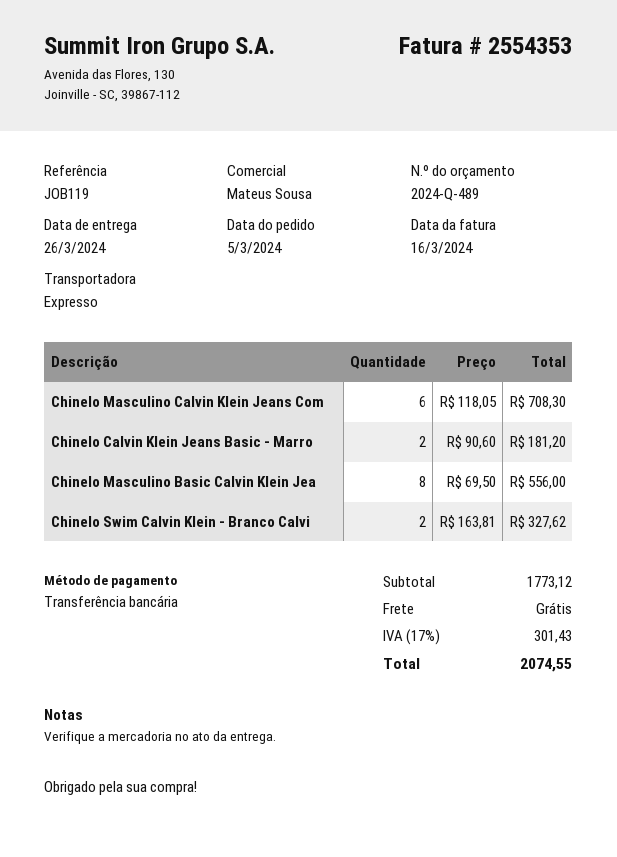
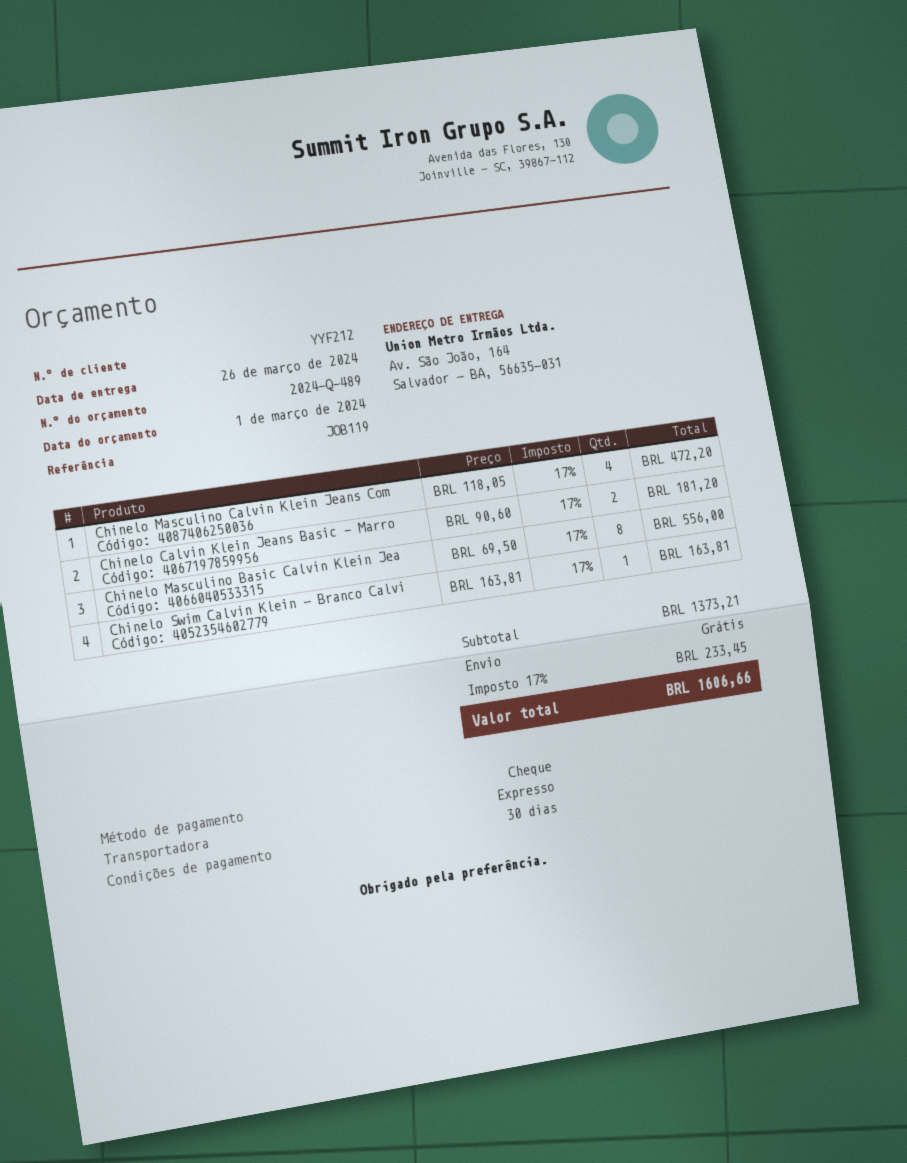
payment method: bank transfer -> cheque
Chinelo Masculino Calvin Klein Jeans Com: 6 x 118.05 = 708.30 -> 4 x 118.05 = 472.20
Chinelo Swim Calvin Klein - Branco Calvi: 2 x 163.81 = 327.62 -> 1 x 163.81 = 163.81
subtotal: 1773.12 -> 1373.21
tax: 17% = 301.43 -> 17% = 233.45
total: 2074.55 -> 1606.66

